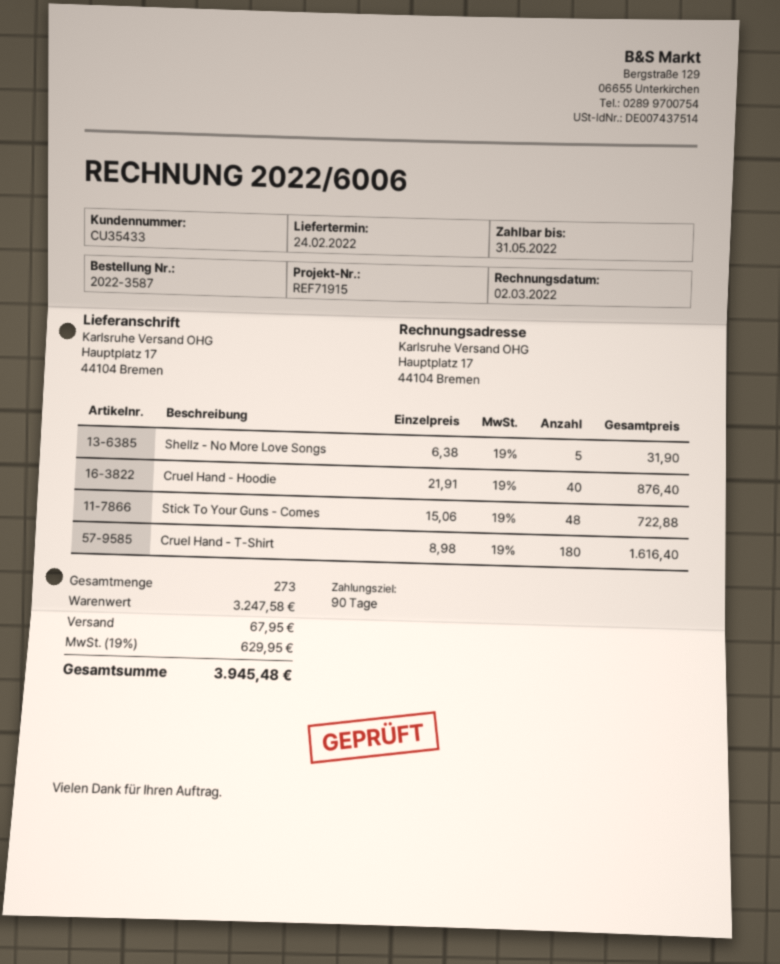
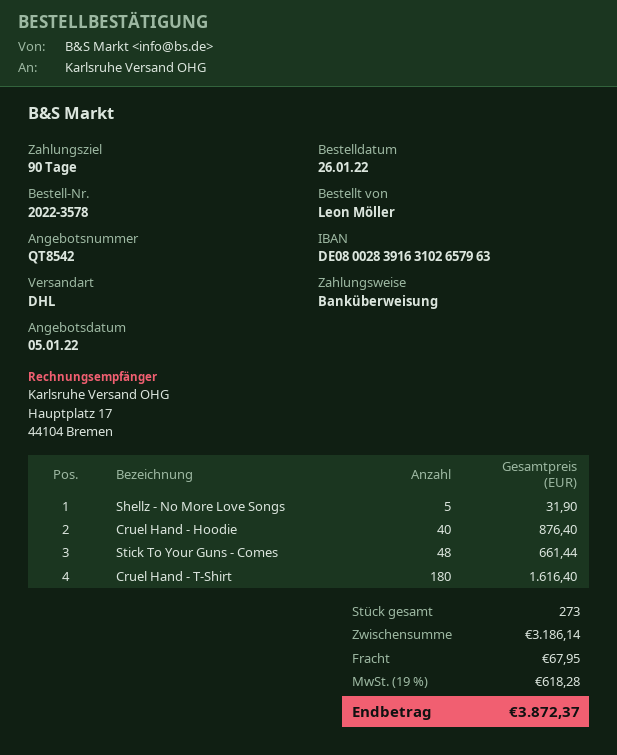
order number: 2022-3587 -> 2022-3578
Stick To Your Guns - Comes: 48 for 722.88 -> 48 for 661.44
subtotal: 3247.58 -> 3186.14
tax: 19% = 629.95 -> 19% = 618.28
total: 3945.48 -> 3872.37

